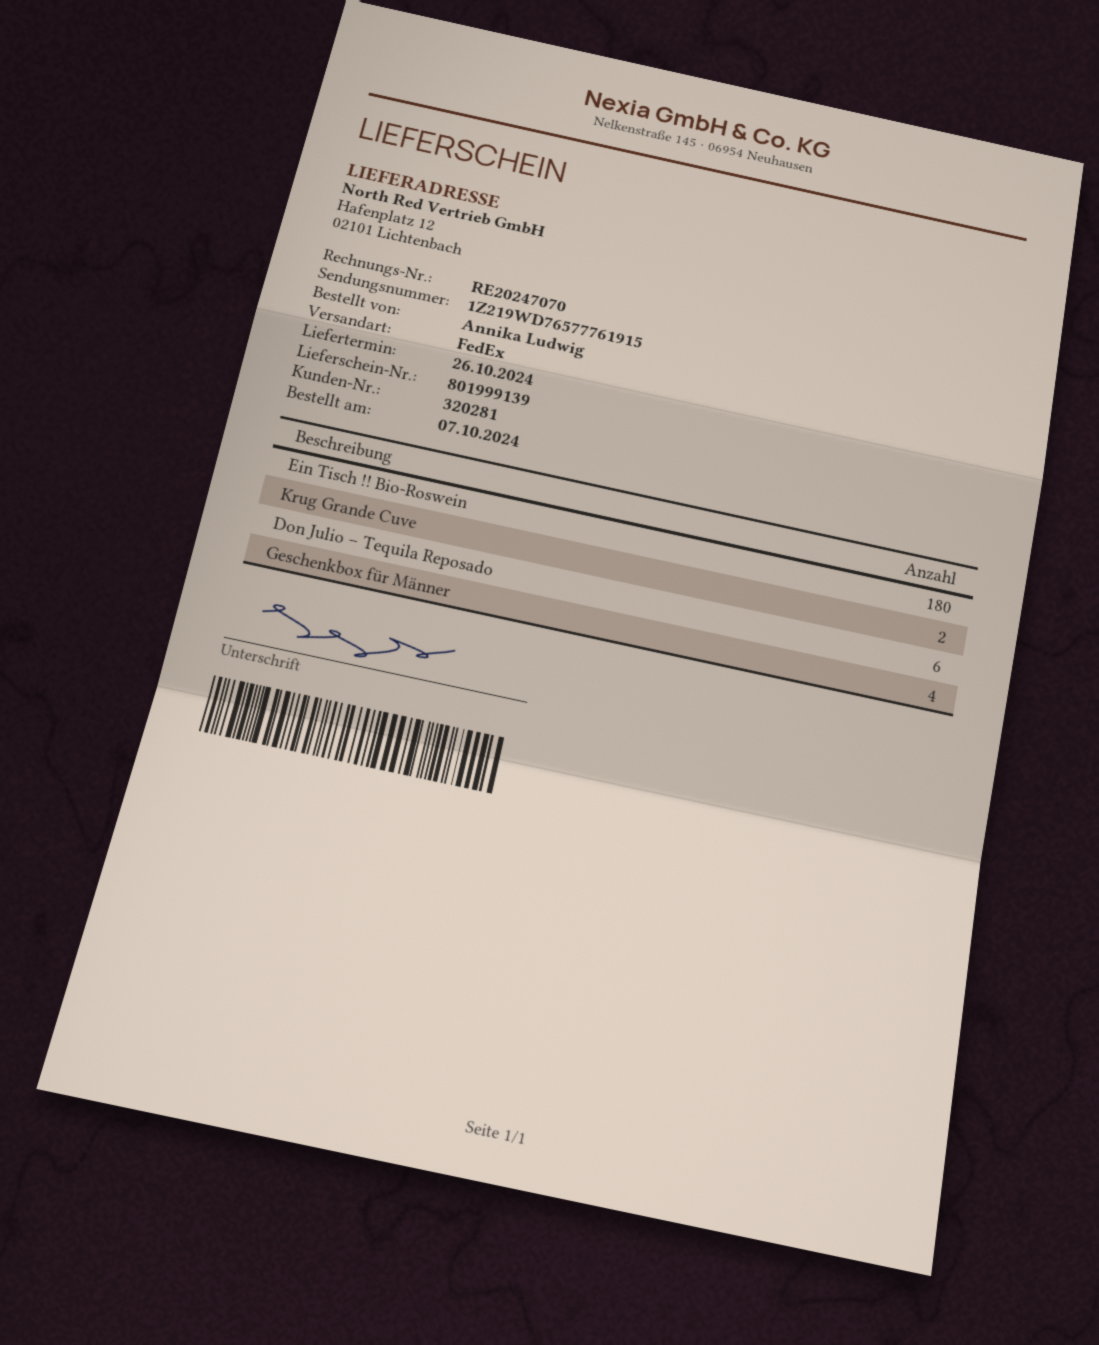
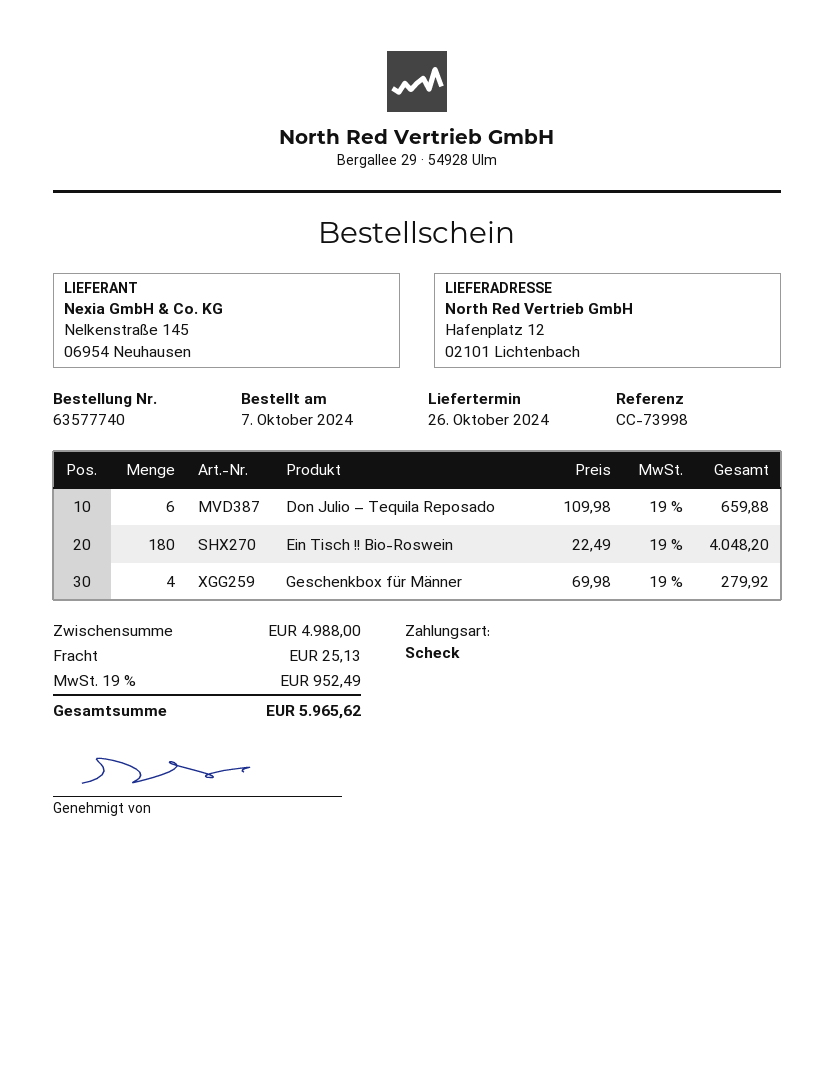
Krug Grande Cuve: 2 -> none

